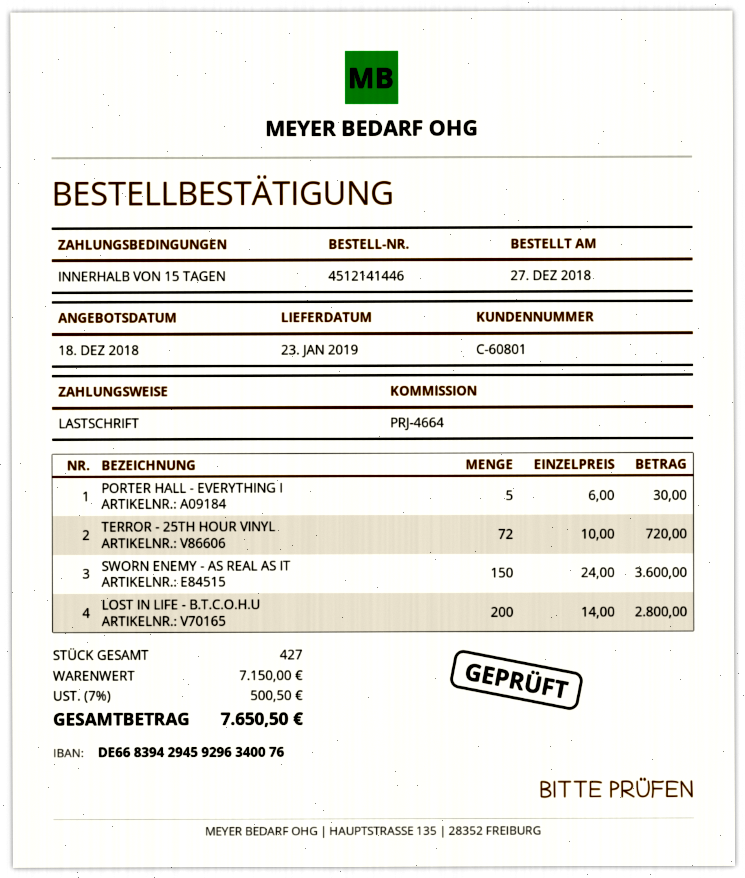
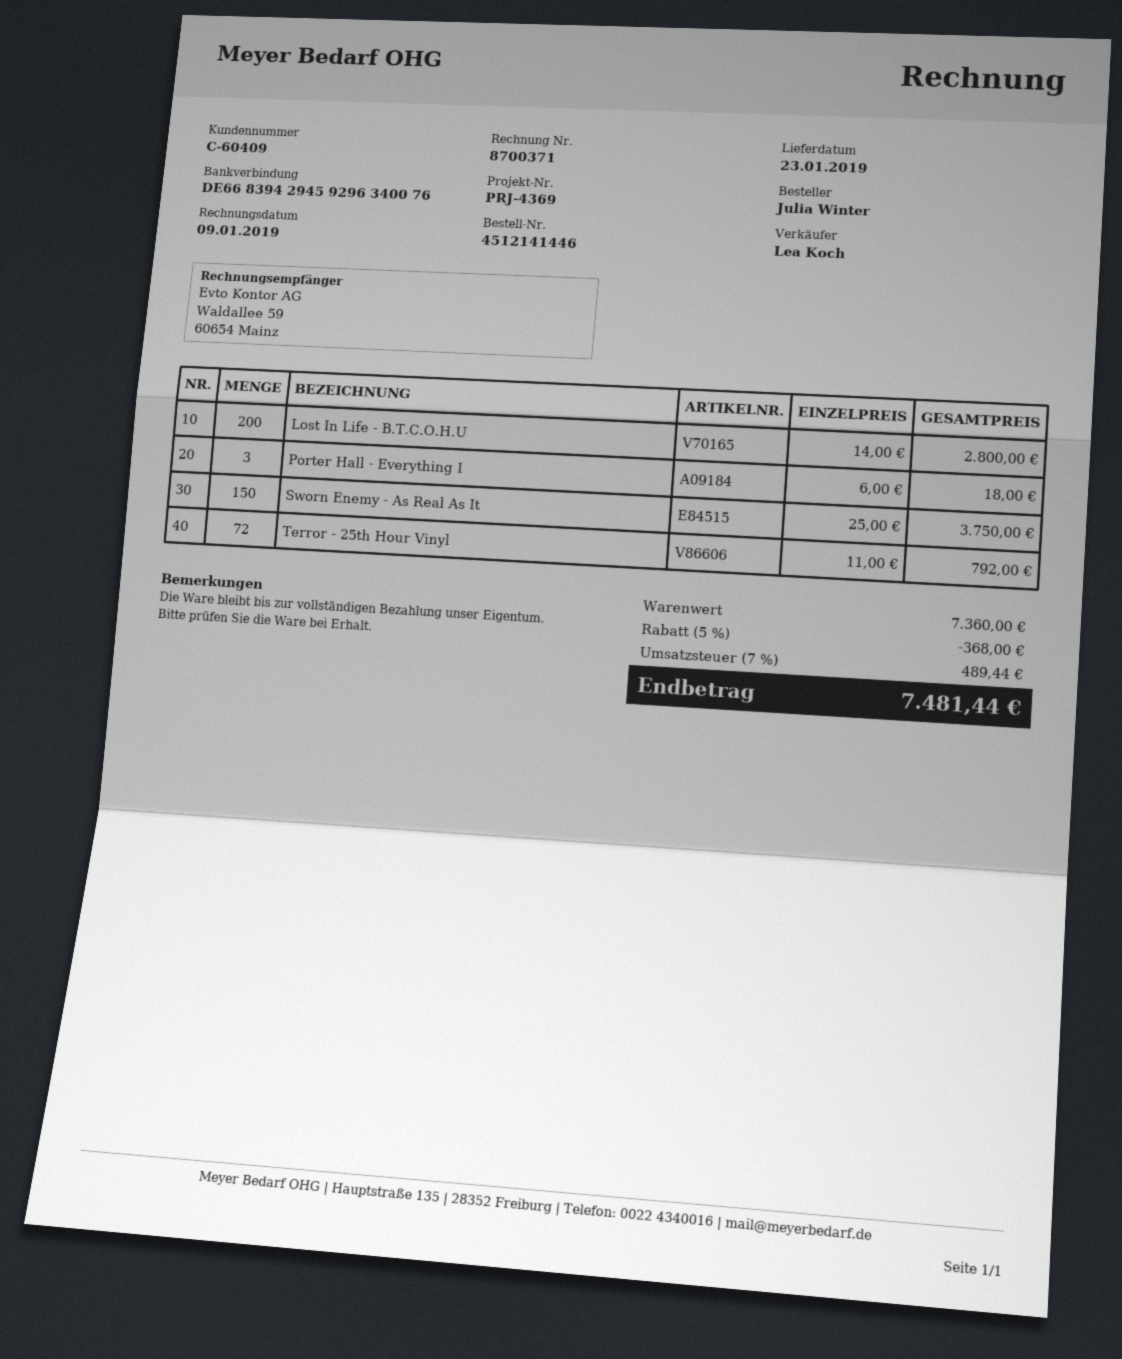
customer number: C-60801 -> C-60409
reference: PRJ-4664 -> PRJ-4369
PORTER HALL - EVERYTHING I: 5 x 6.00 = 30.00 -> 3 x 6.00 = 18.00
TERROR - 25TH HOUR VINYL: 72 x 10.00 = 720.00 -> 72 x 11.00 = 792.00
SWORN ENEMY - AS REAL AS IT: 150 x 24.00 = 3600.00 -> 150 x 25.00 = 3750.00
subtotal: 7150.00 -> 7360.00
discount: none -> 5% = 368.00
tax: 7% = 500.50 -> 7% = 489.44
total: 7650.50 -> 7481.44

